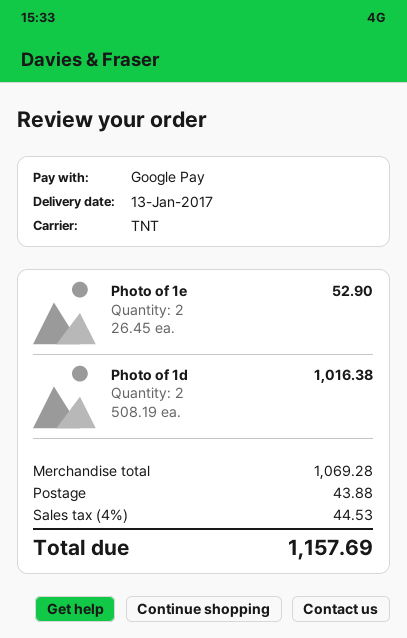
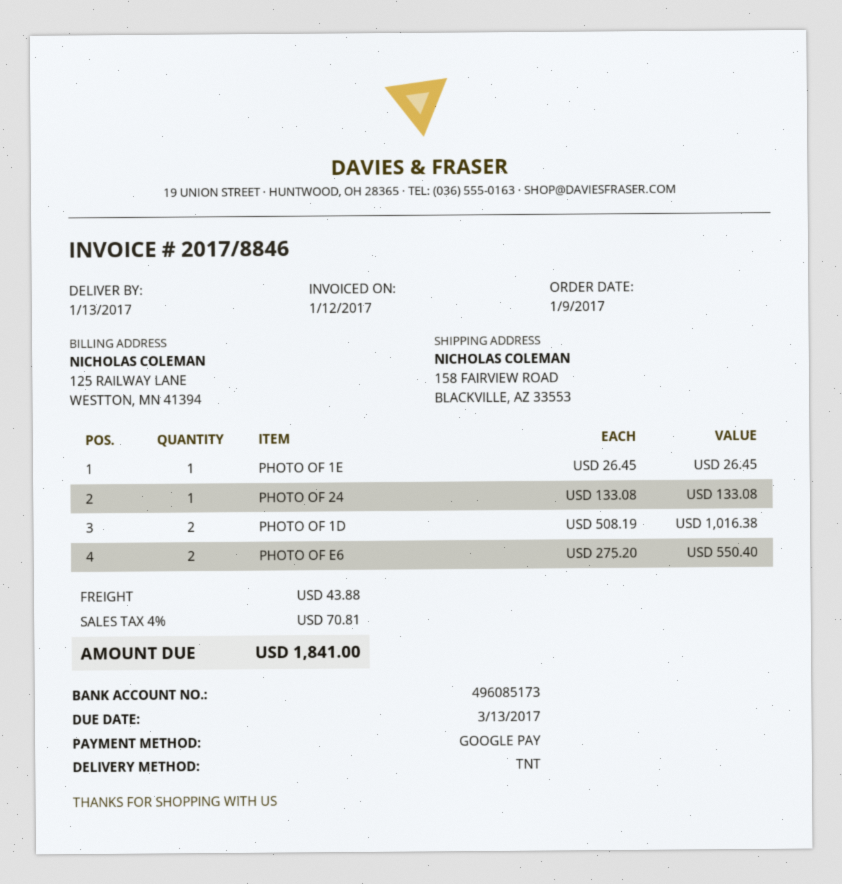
Photo of 1e: 2 x 26.45 = 52.90 -> 1 x 26.45 = 26.45
PHOTO OF 24: none -> 1 x 133.08 = 133.08
PHOTO OF E6: none -> 2 x 275.20 = 550.40
tax: 4% = 44.53 -> 4% = 70.81
total: 1157.69 -> 1841.00

